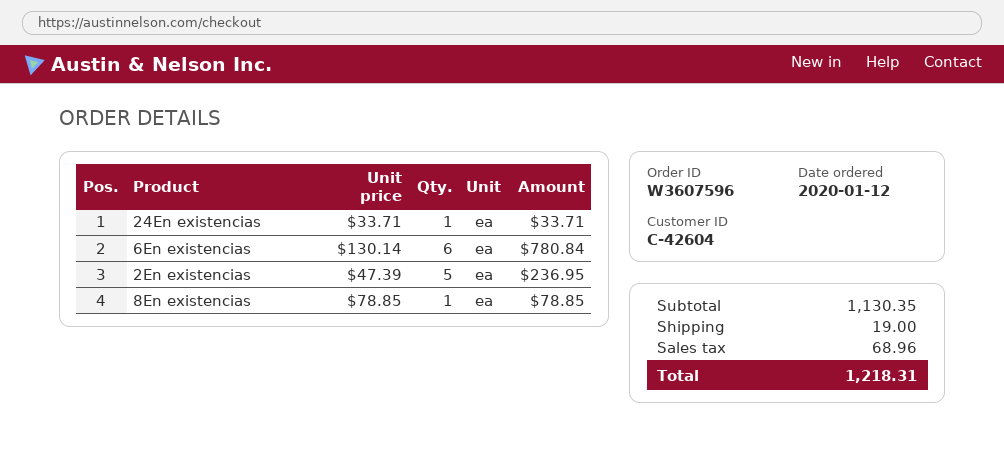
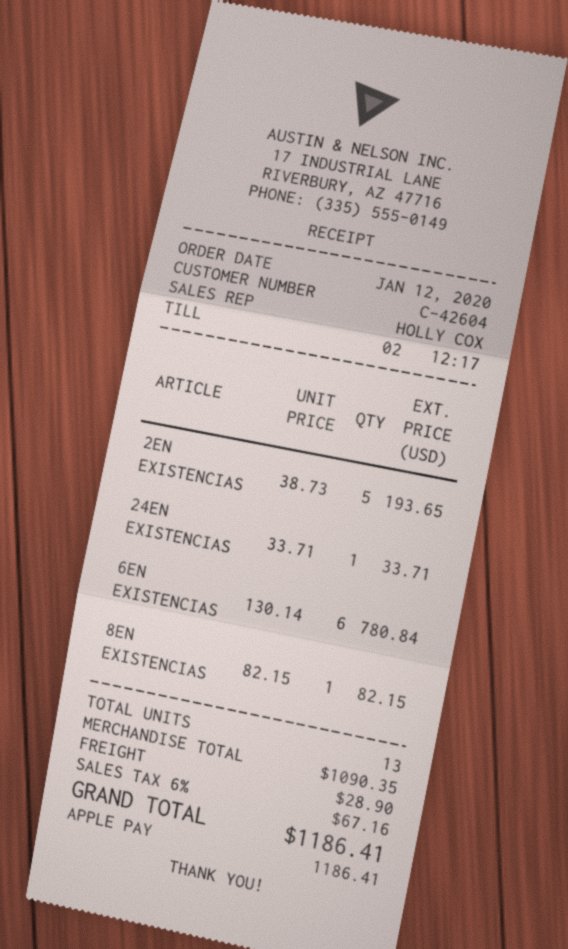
2En existencias: 5 x 47.39 = 236.95 -> 5 x 38.73 = 193.65
8En existencias: 1 x 78.85 = 78.85 -> 1 x 82.15 = 82.15
subtotal: 1130.35 -> 1090.35
shipping: 19.00 -> 28.90
tax: 68.96 -> 67.16
total: 1218.31 -> 1186.41

